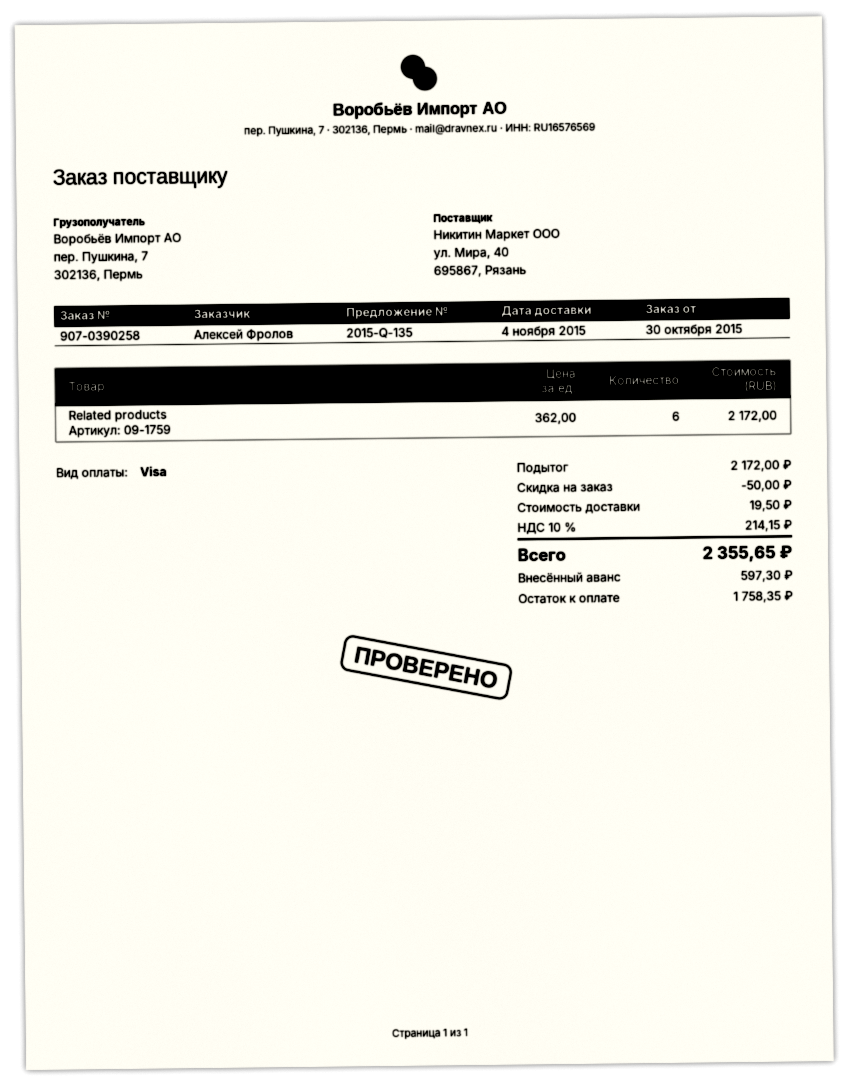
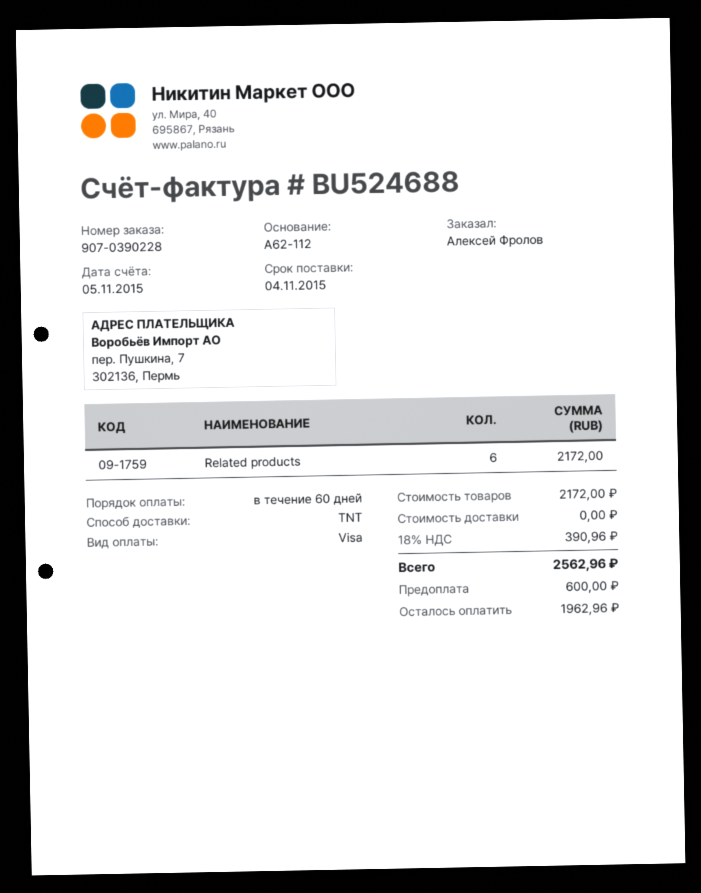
order number: 907-0390258 -> 907-0390228
discount: 50.00 -> none
shipping: 19.50 -> 0.00
tax: 10% = 214.15 -> 18% = 390.96
total: 2355.65 -> 2562.96
deposit: 597.30 -> 600.00
balance: 1758.35 -> 1962.96

